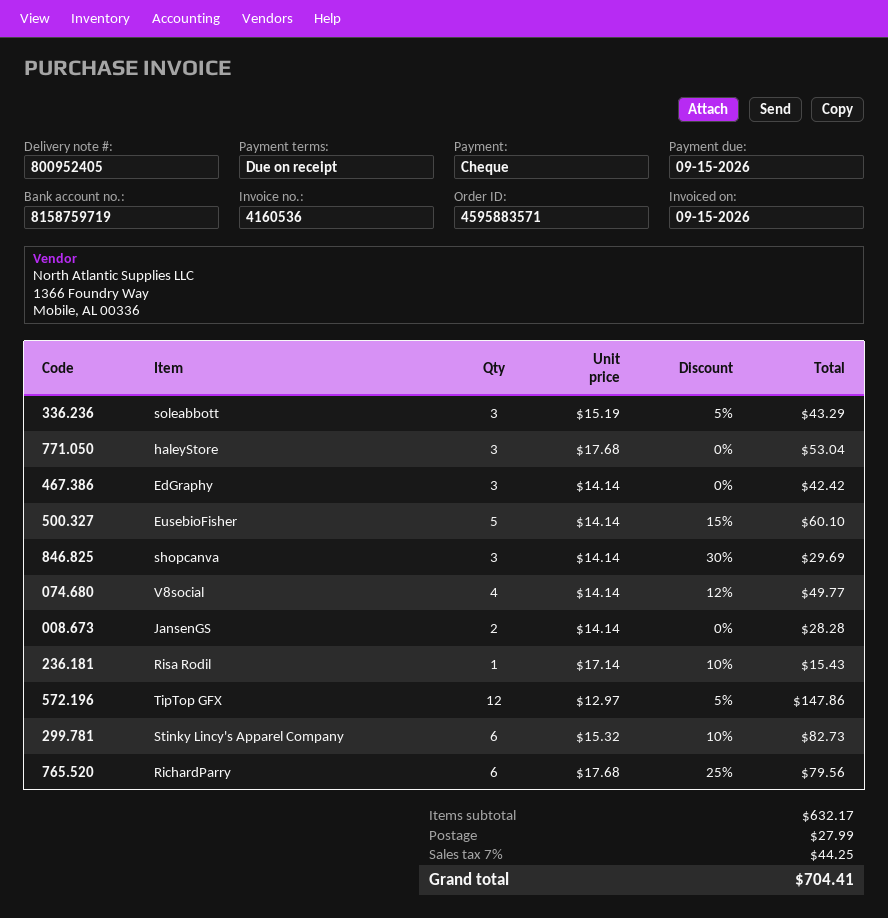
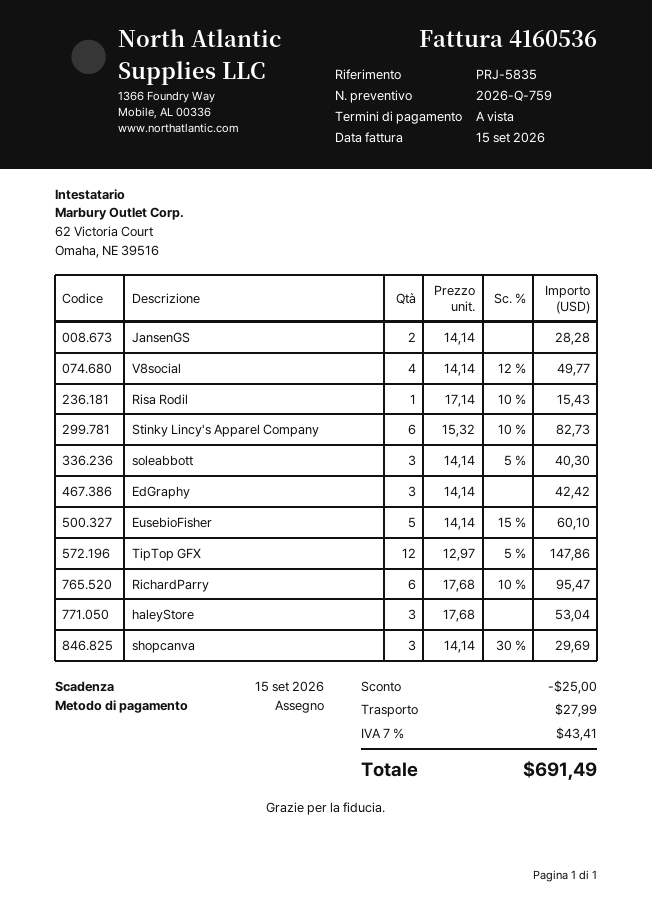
soleabbott: 3 x 15.19 - 5% = 43.29 -> 3 x 14.14 - 5% = 40.30
RichardParry: 6 x 17.68 - 25% = 79.56 -> 6 x 17.68 - 10% = 95.47
discount: none -> 25.00
tax: 7% = 44.25 -> 7% = 43.41
total: 704.41 -> 691.49

